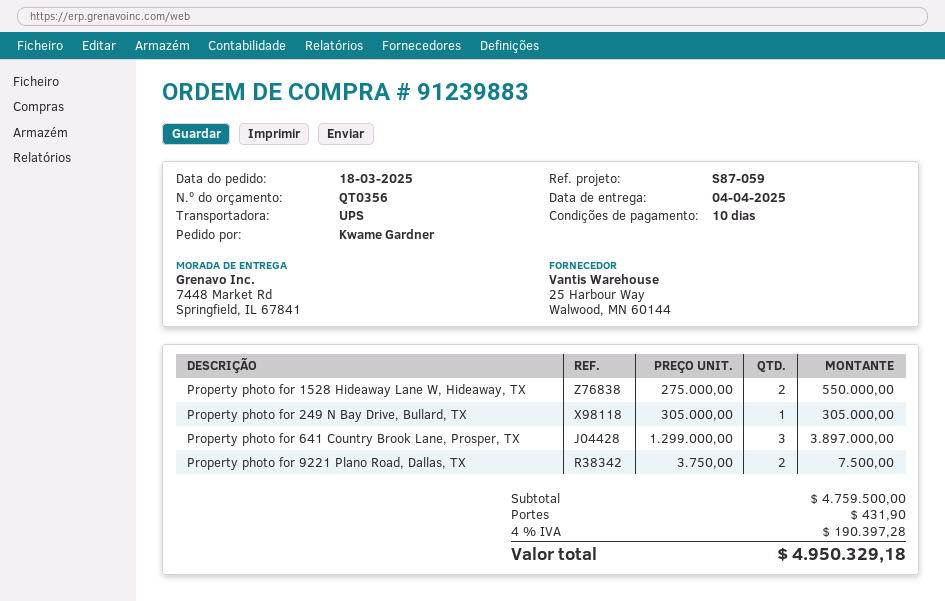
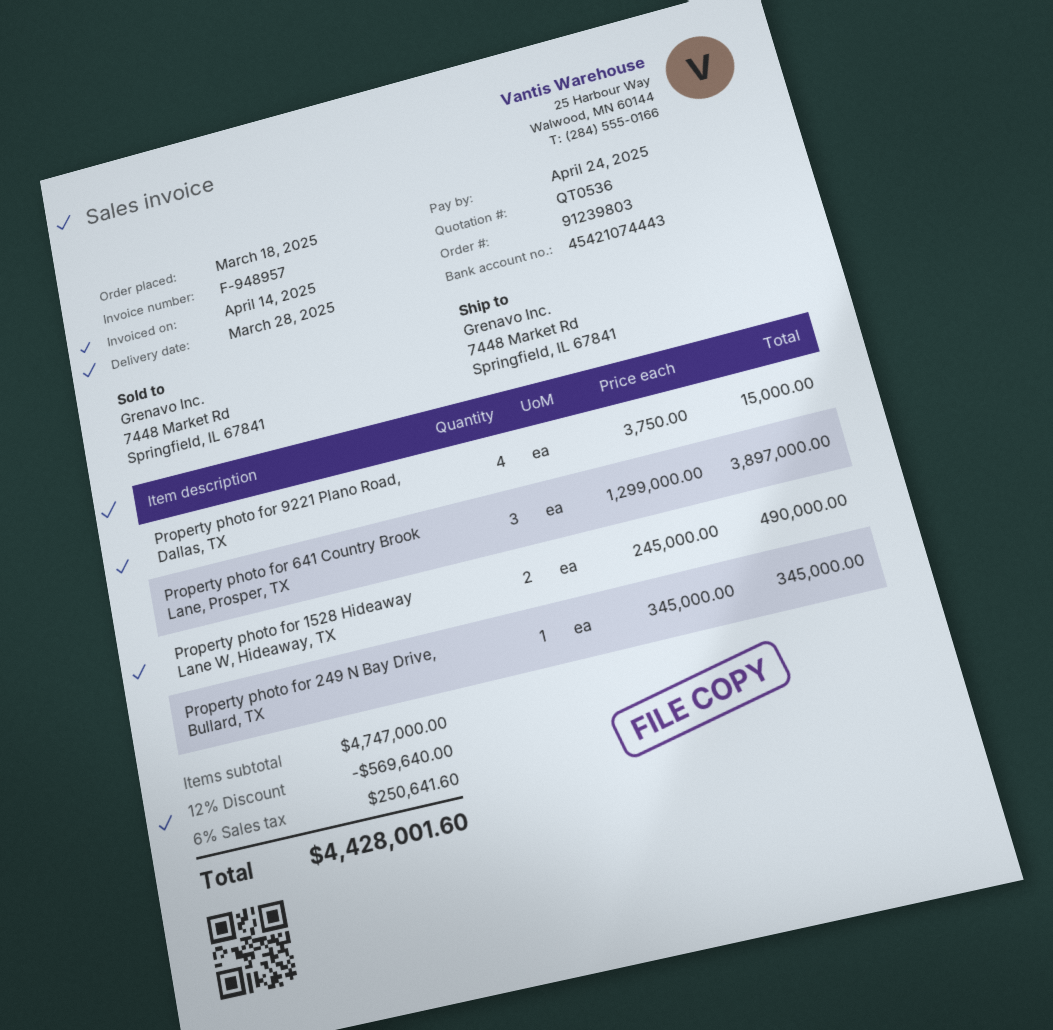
quote number: QT0356 -> QT0536
order number: 91239883 -> 91239803
delivery date: 2025-04-04 -> 2025-03-28
Property photo for 1528 Hideaway Lane W, Hideaway, TX: 2 x 275000.00 = 550000.00 -> 2 x 245000.00 = 490000.00
Property photo for 249 N Bay Drive, Bullard, TX: 1 x 305000.00 = 305000.00 -> 1 x 345000.00 = 345000.00
Property photo for 9221 Plano Road, Dallas, TX: 2 x 3750.00 = 7500.00 -> 4 x 3750.00 = 15000.00
subtotal: 4759500.00 -> 4747000.00
discount: none -> 12% = 569640.00
shipping: 431.90 -> none
tax: 4% = 190397.28 -> 6% = 250641.60
total: 4950329.18 -> 4428001.60

